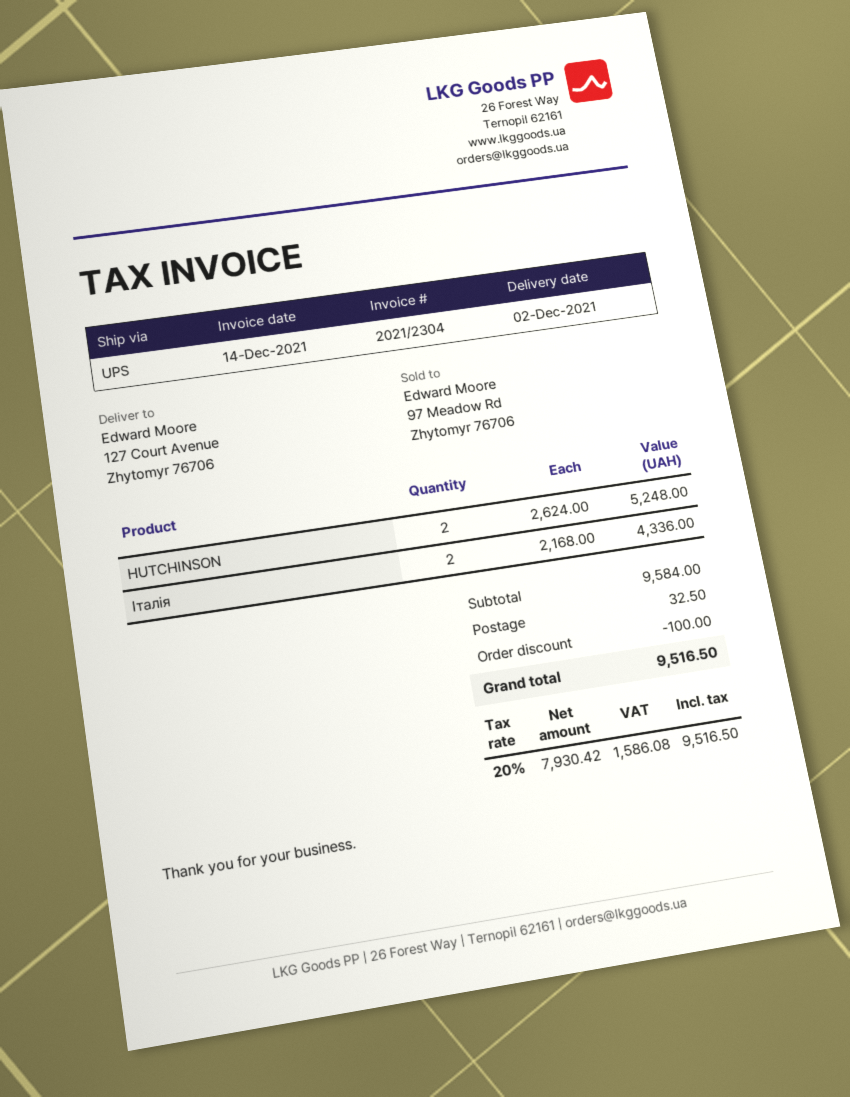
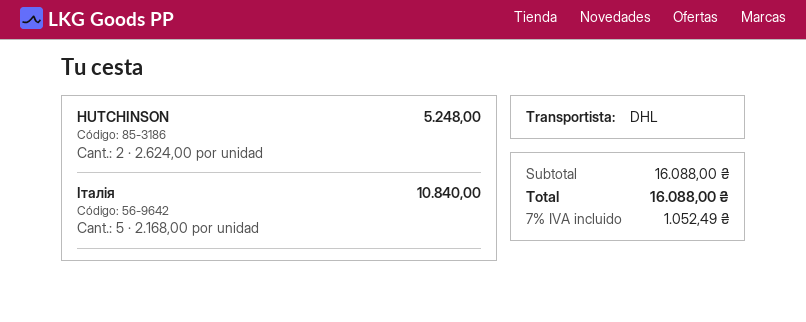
shipping method: UPS -> DHL
Італія: 2 x 2168.00 = 4336.00 -> 5 x 2168.00 = 10840.00
subtotal: 9584.00 -> 16088.00
discount: 100.00 -> none
shipping: 32.50 -> none
tax: 20% = 1586.08 -> 7% = 1052.49
total: 9516.50 -> 16088.00

